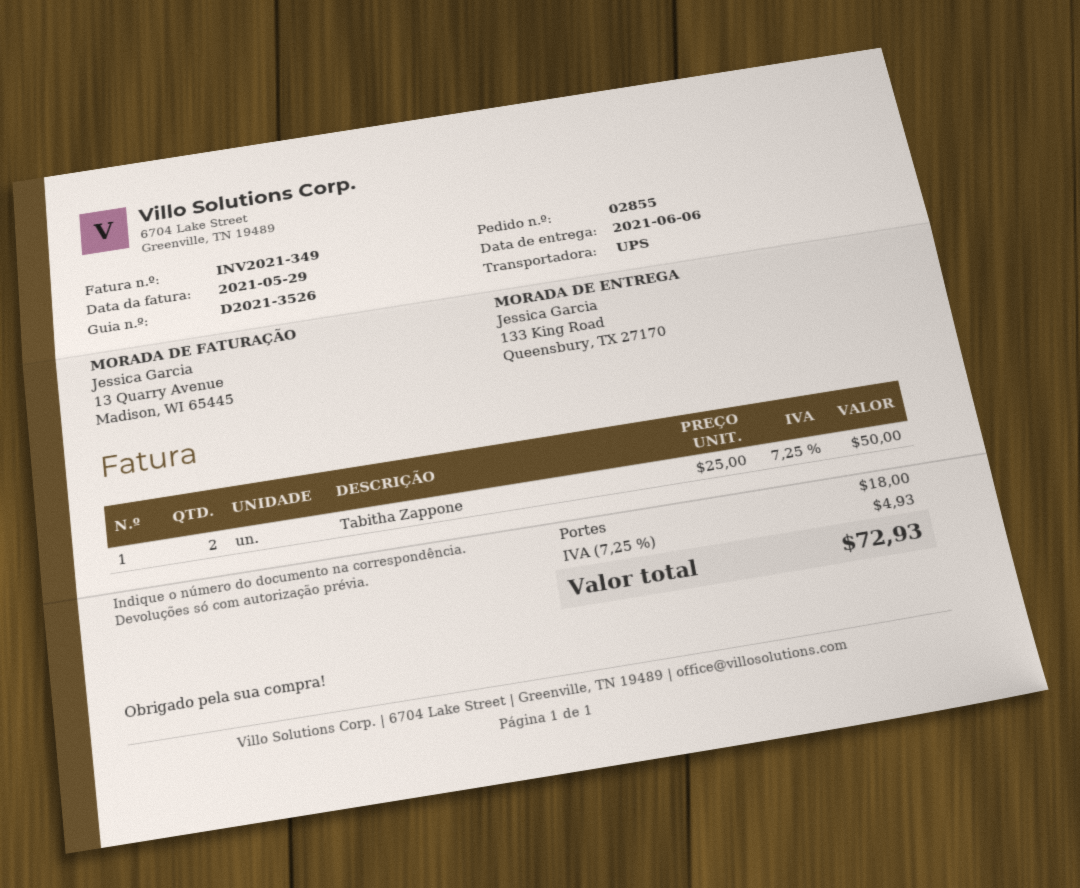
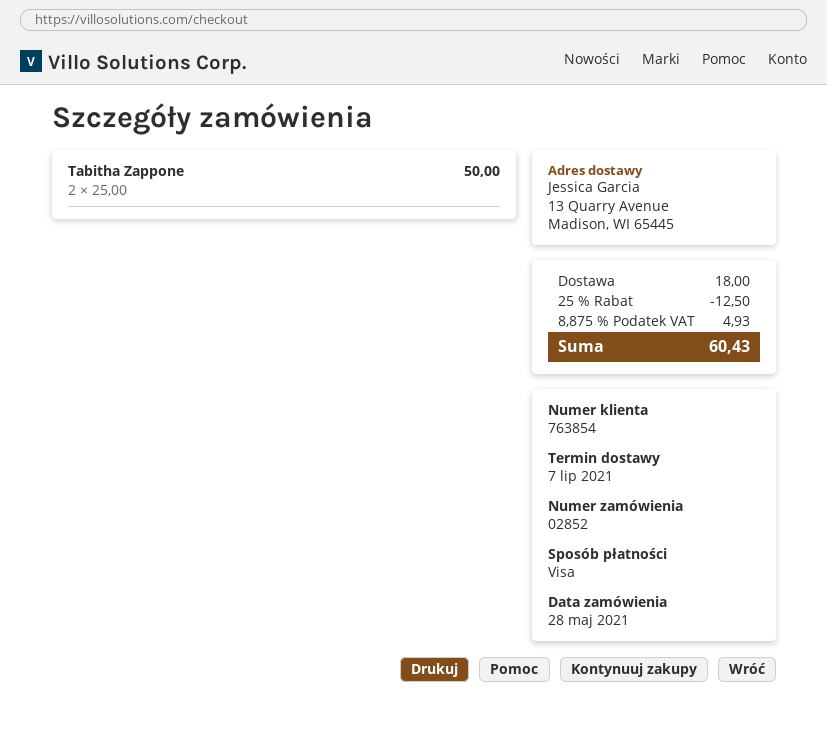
order number: 02855 -> 02852
delivery date: 2021-06-06 -> 2021-07-07
ship to: 133 King Road, Queensbury, TX 27170 -> 13 Quarry Avenue, Madison, WI 65445
discount: none -> 25% = 12.50
tax: 7.25% = 4.93 -> 8.875% = 4.93
total: 72.93 -> 60.43

